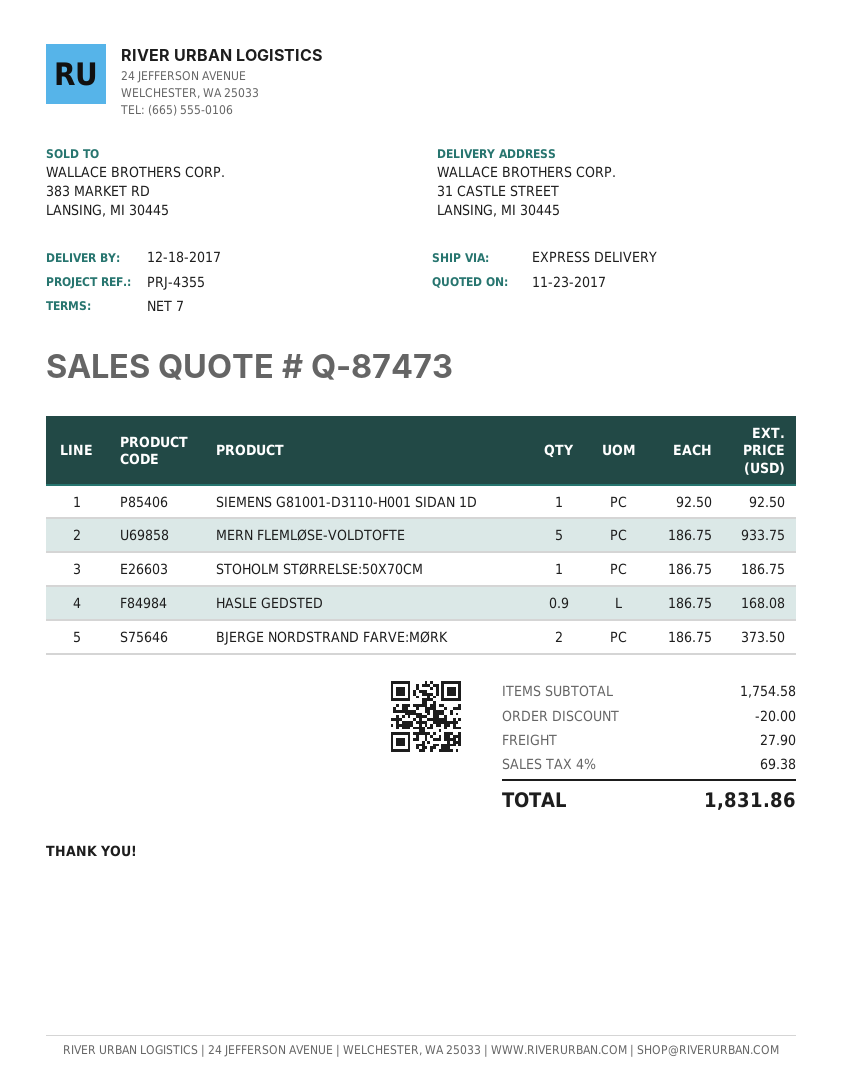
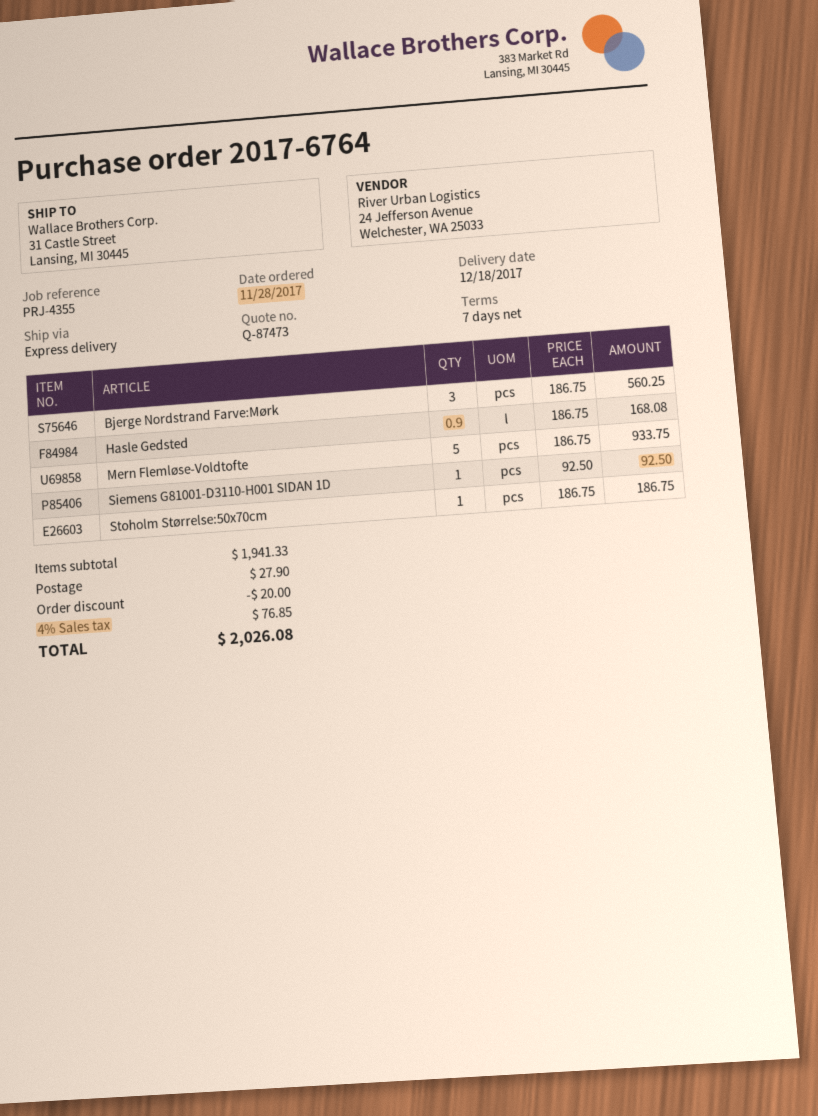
BJERGE NORDSTRAND FARVE:MØRK: 2 x 186.75 = 373.50 -> 3 x 186.75 = 560.25
subtotal: 1754.58 -> 1941.33
tax: 4% = 69.38 -> 4% = 76.85
total: 1831.86 -> 2026.08

